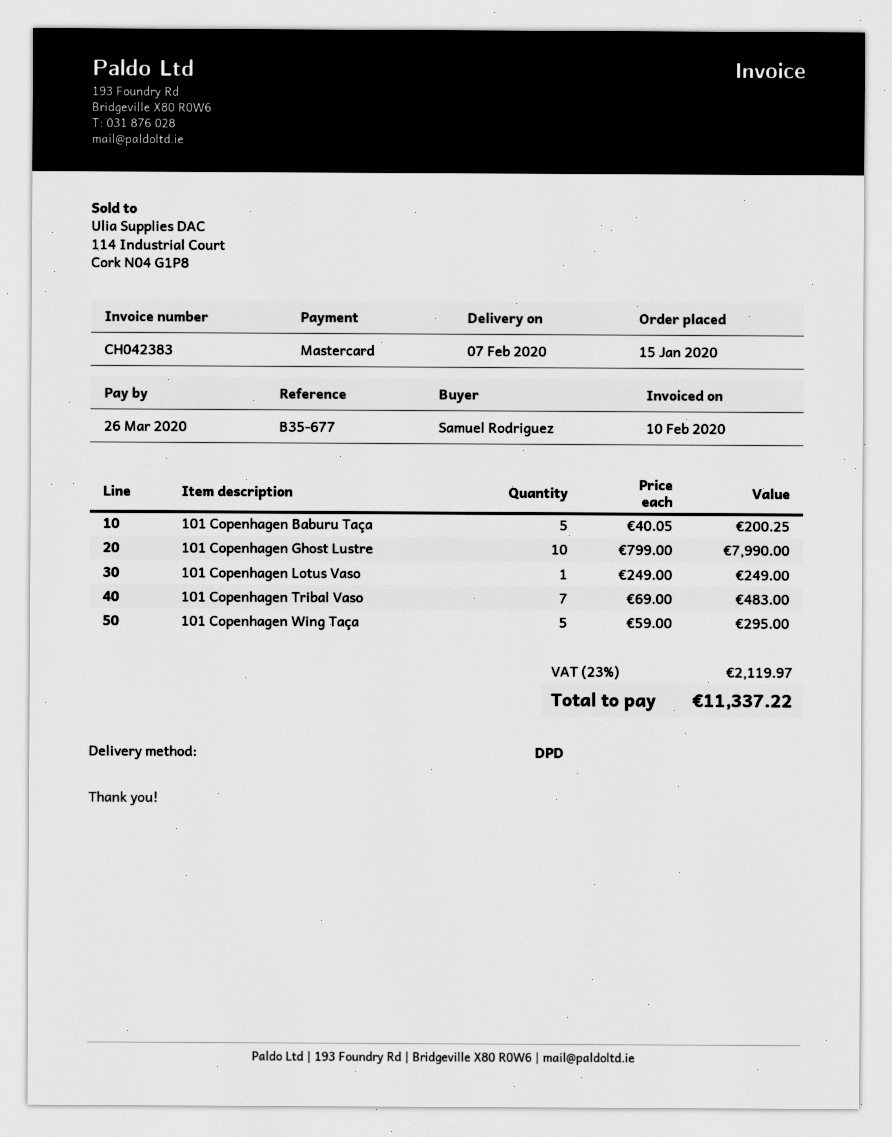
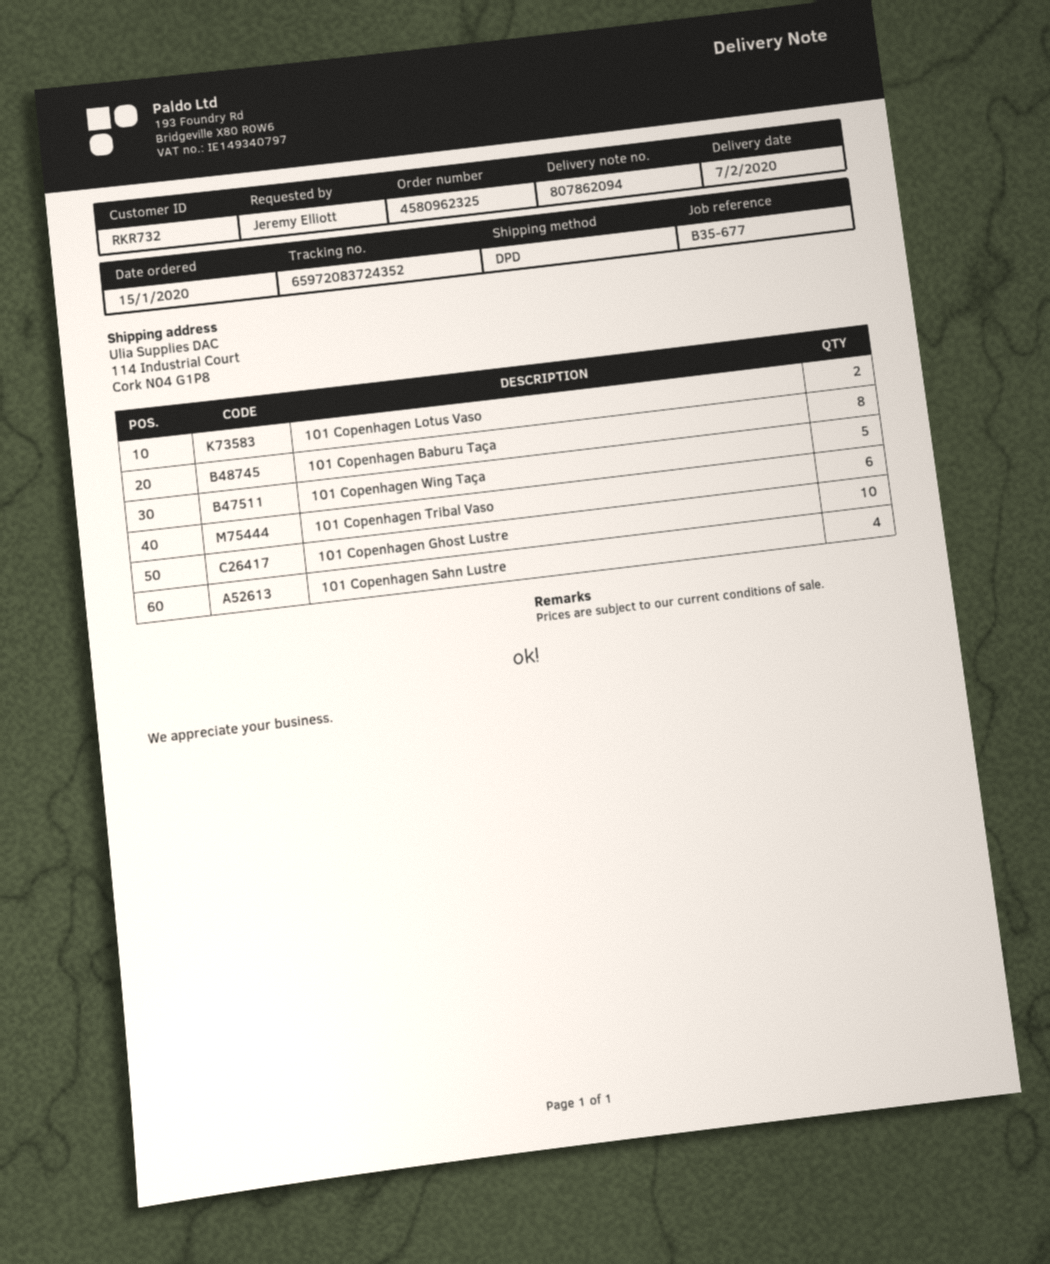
ordered by: Samuel Rodriguez -> Jeremy Elliott
101 Copenhagen Baburu Taça: 5 -> 8
101 Copenhagen Lotus Vaso: 1 -> 2
101 Copenhagen Tribal Vaso: 7 -> 6
101 Copenhagen Sahn Lustre: none -> 4

